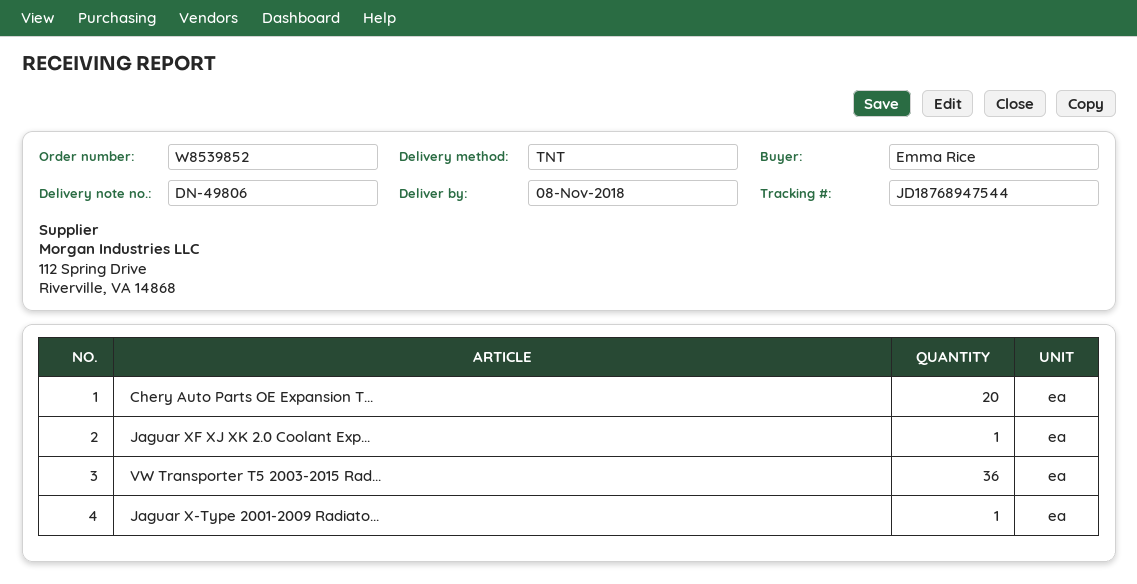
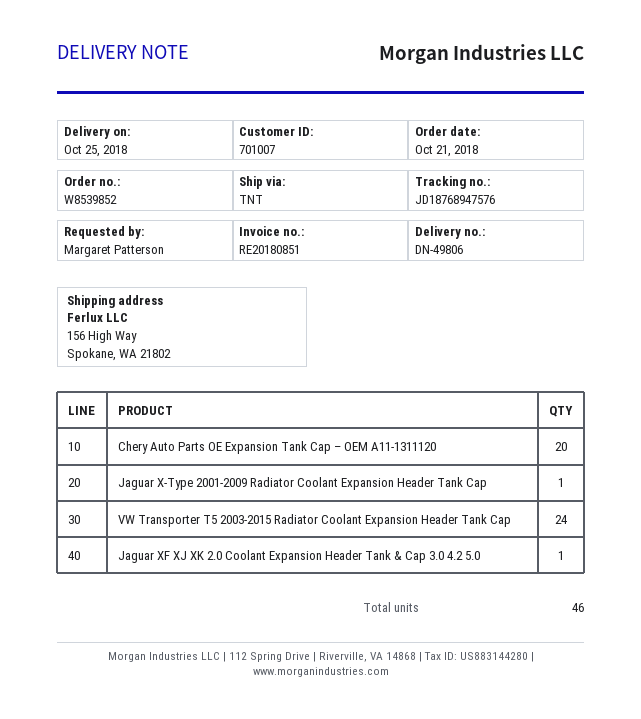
delivery date: 2018-11-08 -> 2018-10-25
ordered by: Emma Rice -> Margaret Patterson
tracking number: JD18768947544 -> JD18768947576
VW Transporter T5 2003-2015 Rad...: 36 -> 24

